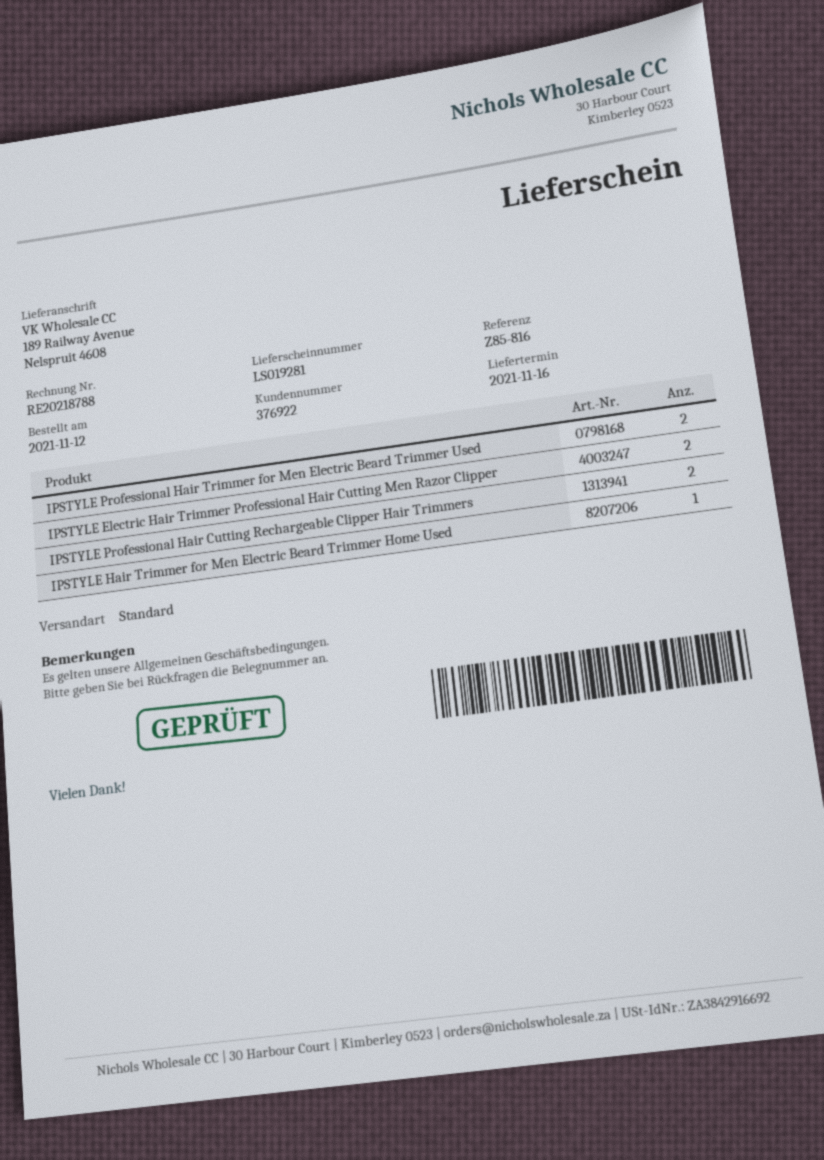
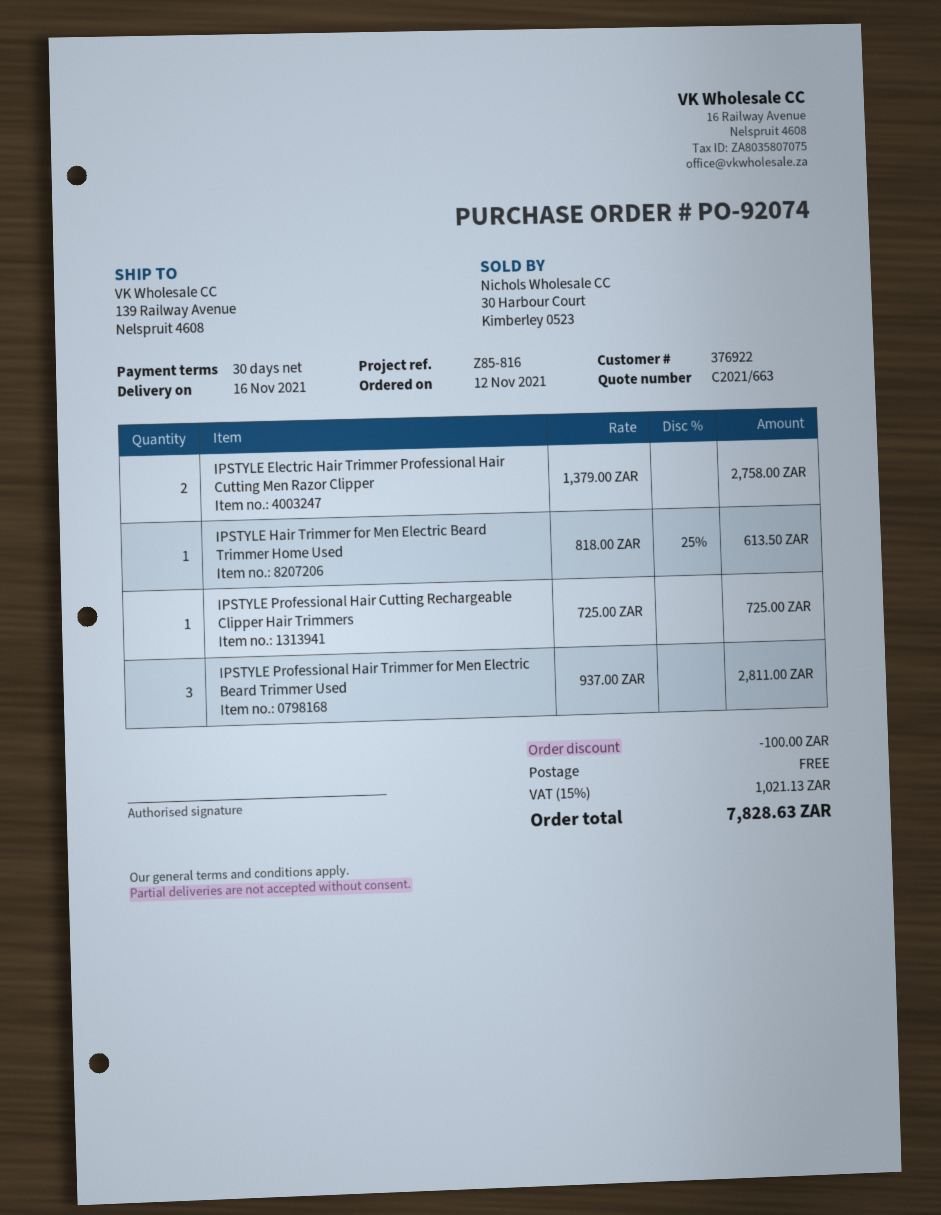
ship to: 189 Railway Avenue, Nelspruit 4608 -> 139 Railway Avenue, Nelspruit 4608
IPSTYLE Professional Hair Trimmer for Men Electric Beard Trimmer Used: 2 -> 3
IPSTYLE Professional Hair Cutting Rechargeable Clipper Hair Trimmers: 2 -> 1

